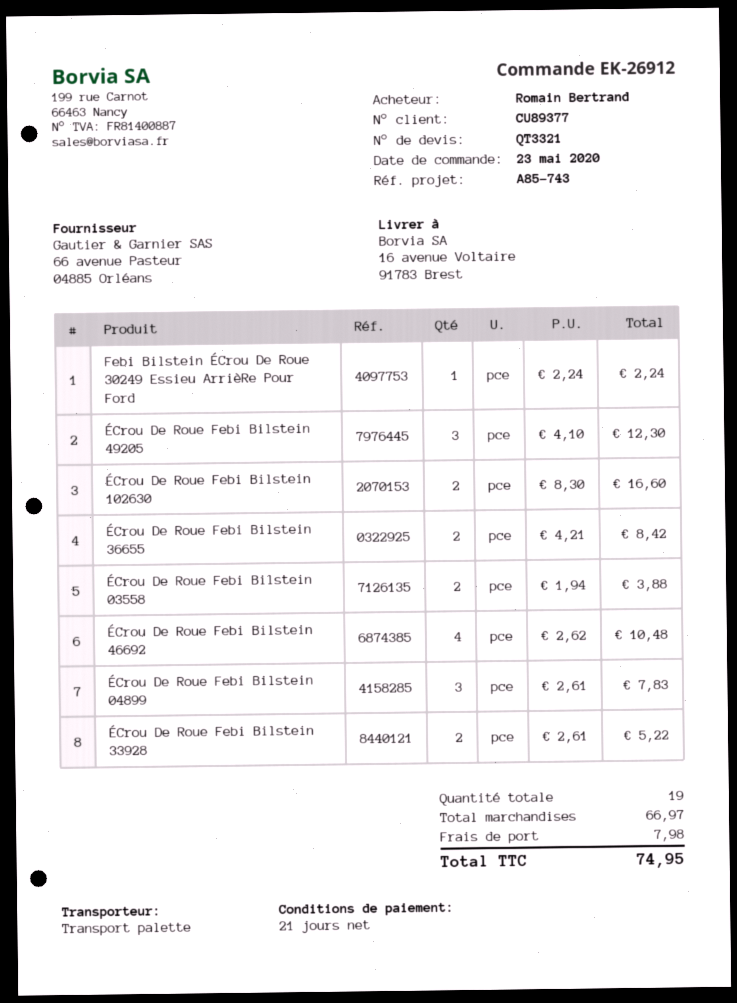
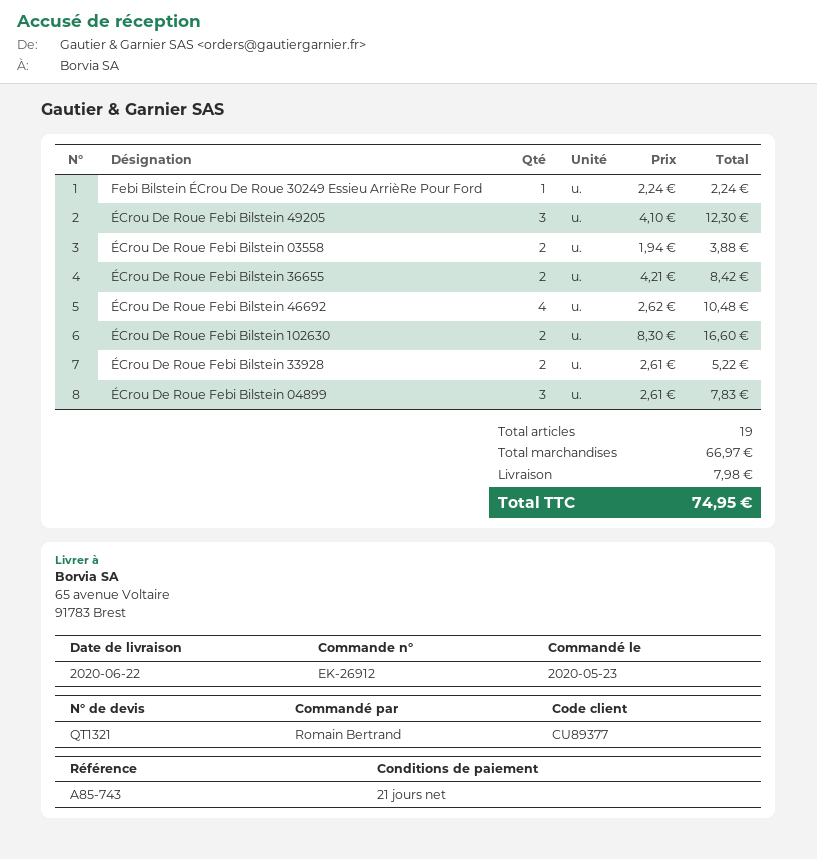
quote number: QT3321 -> QT1321
ship to: 16 avenue Voltaire, 91783 Brest -> 65 avenue Voltaire, 91783 Brest

